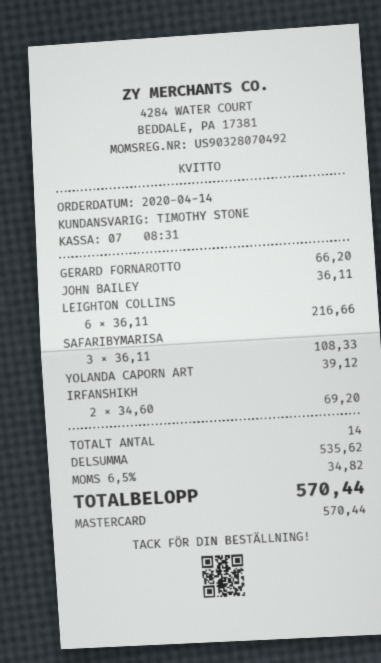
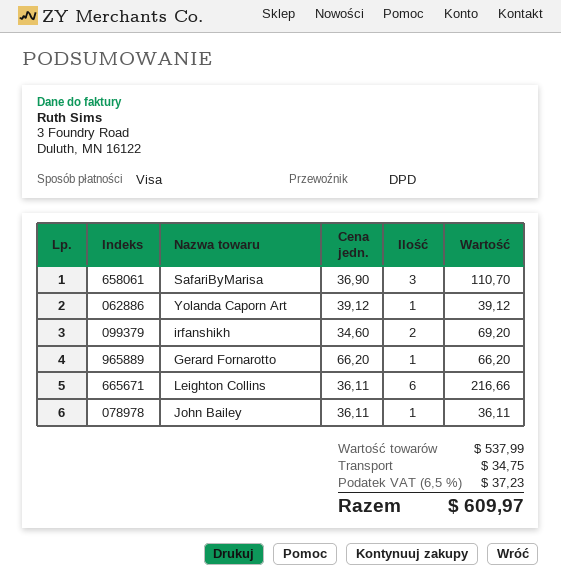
payment method: Mastercard -> Visa
SAFARIBYMARISA: 3 x 36.11 = 108.33 -> 3 x 36.90 = 110.70
subtotal: 535.62 -> 537.99
shipping: none -> 34.75
tax: 6.5% = 34.82 -> 6.5% = 37.23
total: 570.44 -> 609.97

